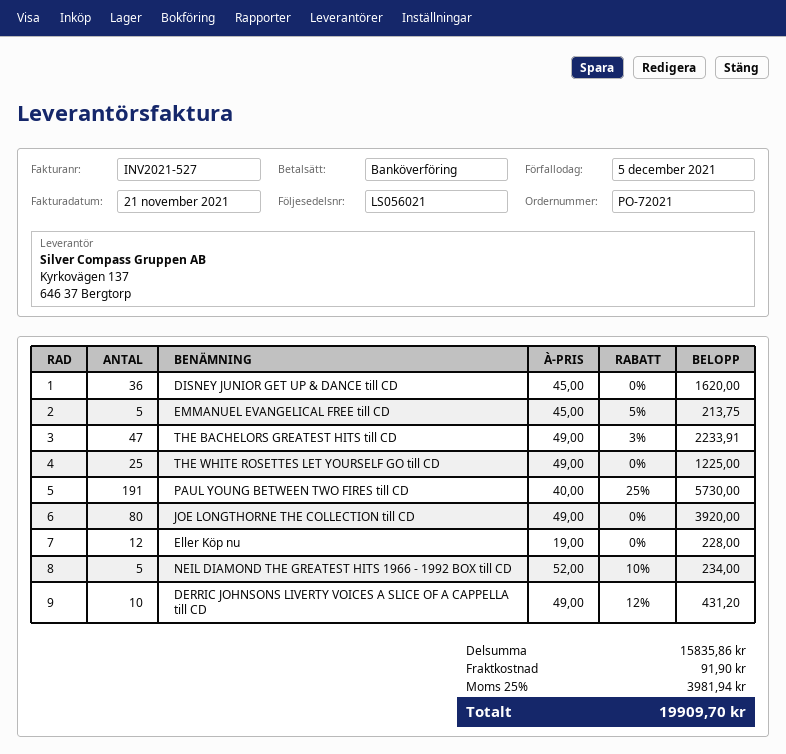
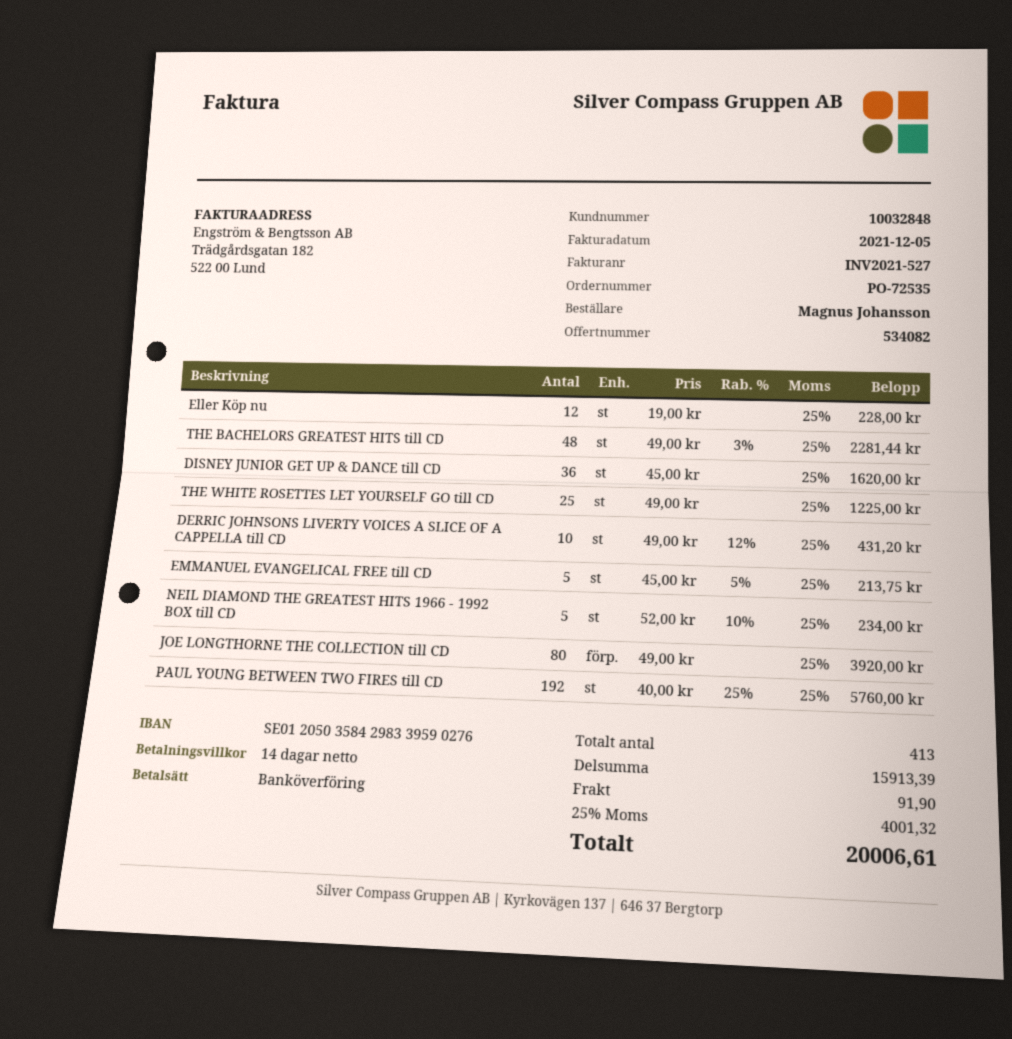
order number: PO-72021 -> PO-72535
invoice date: 2021-11-21 -> 2021-12-05
THE BACHELORS GREATEST HITS till CD: 47 x 49.00 - 3% = 2233.91 -> 48 x 49.00 - 3% = 2281.44
PAUL YOUNG BETWEEN TWO FIRES till CD: 191 x 40.00 - 25% = 5730.00 -> 192 x 40.00 - 25% = 5760.00
subtotal: 15835.86 -> 15913.39
tax: 25% = 3981.94 -> 25% = 4001.32
total: 19909.70 -> 20006.61

